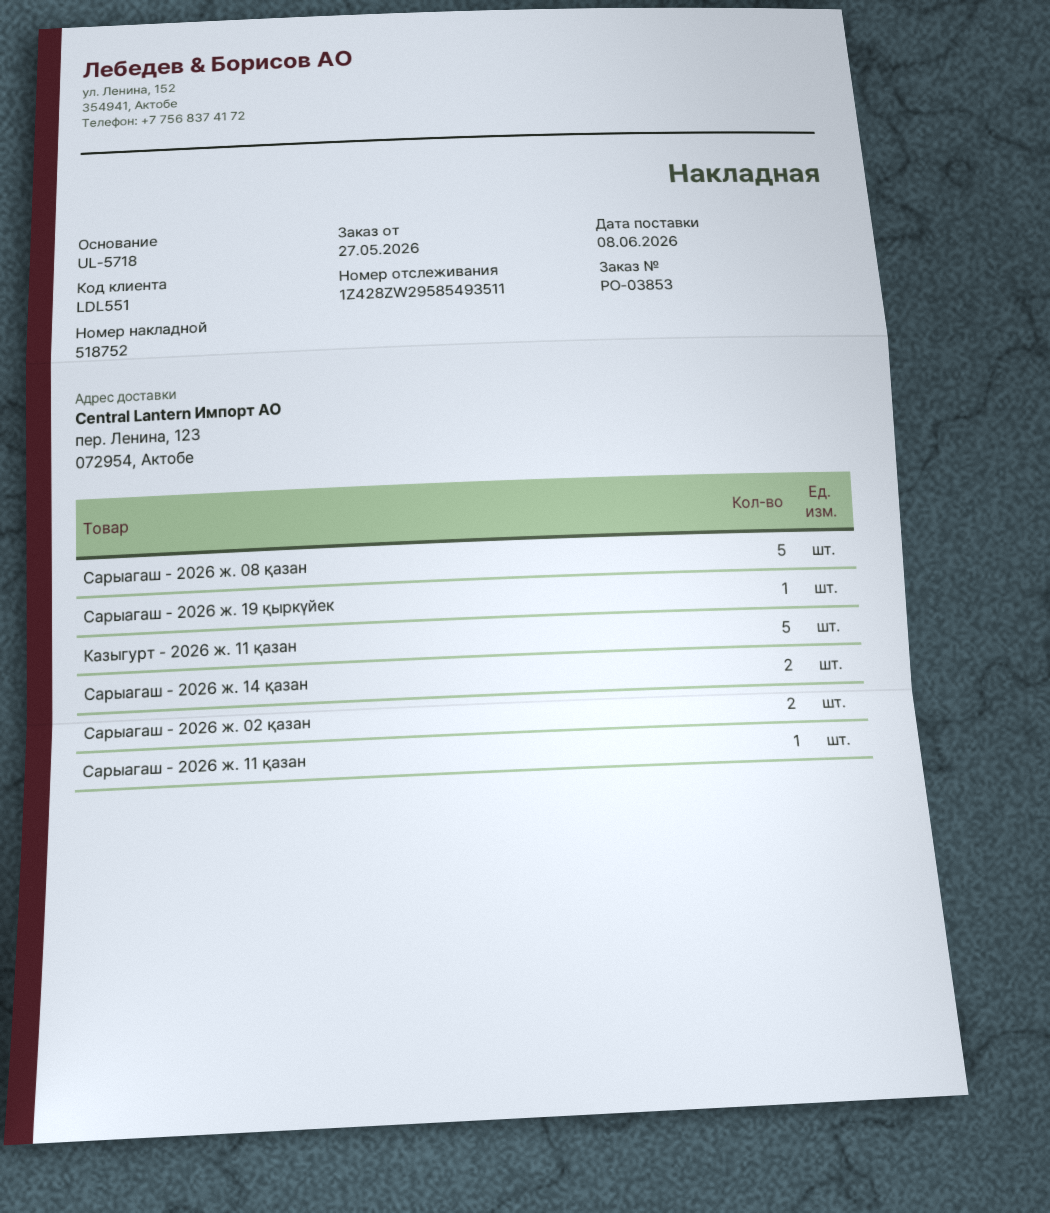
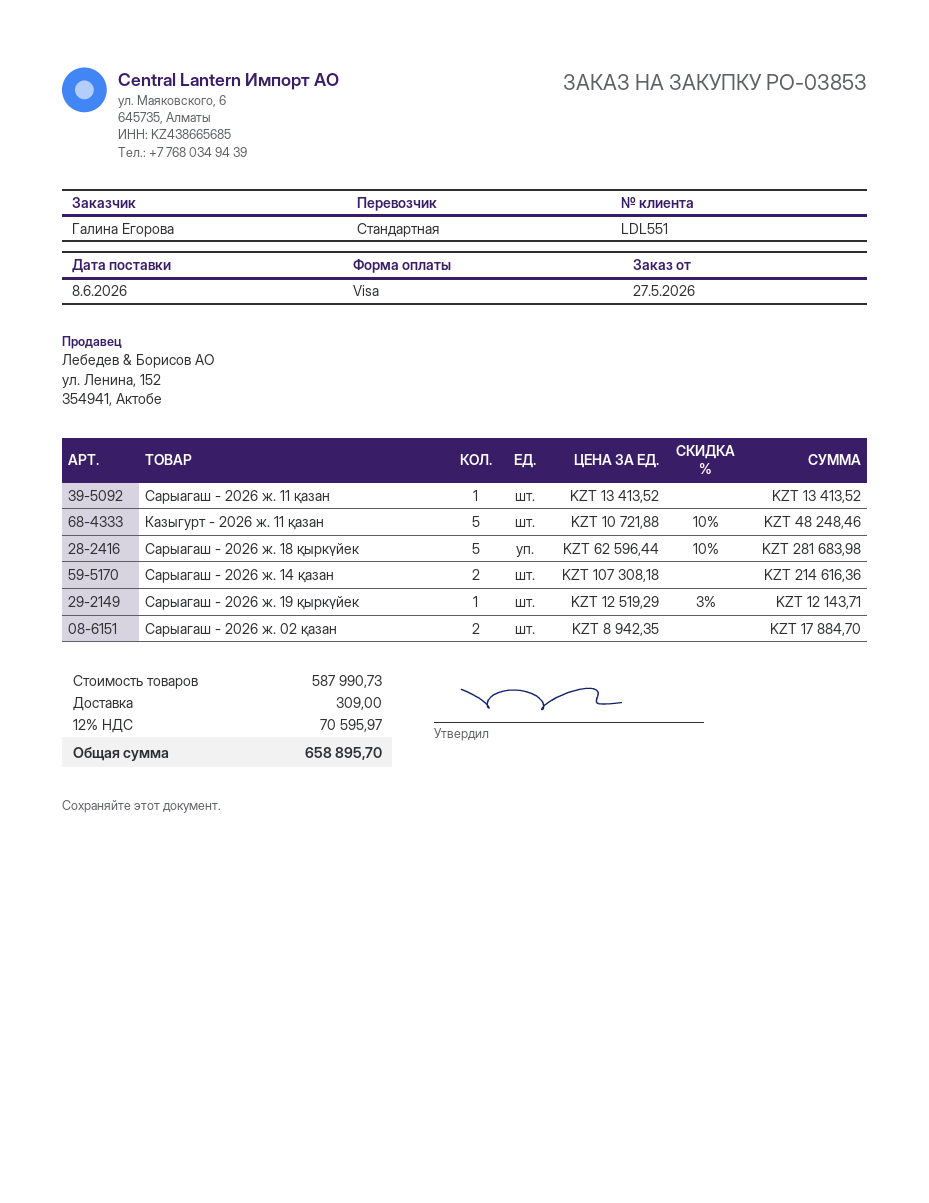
Сарыагаш - 2026 ж. 08 қазан: 5 -> none
Сарыагаш - 2026 ж. 18 қыркүйек: none -> 5

